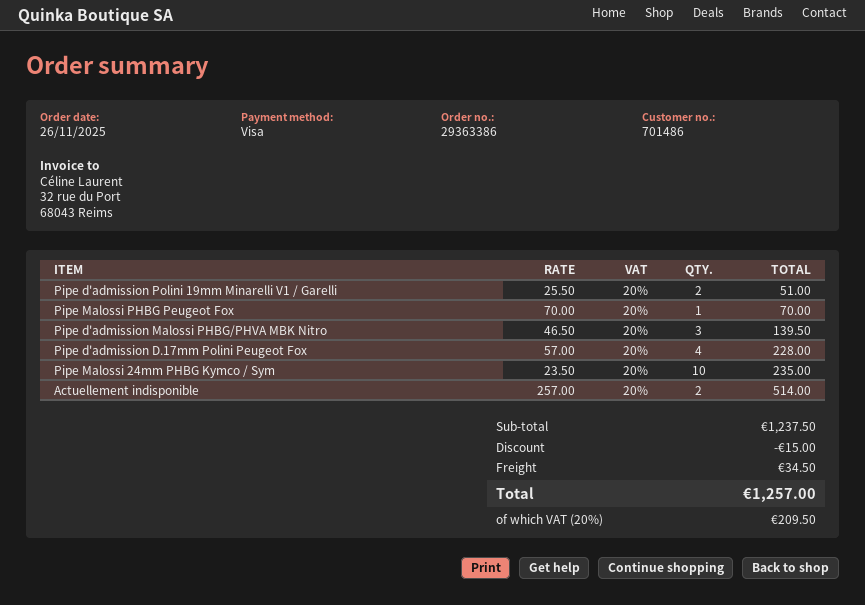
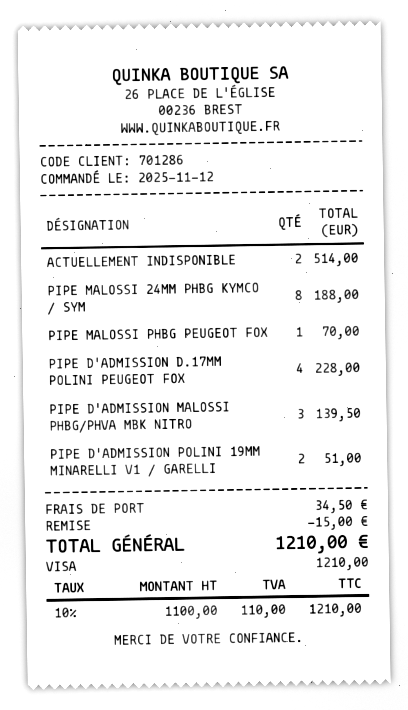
order date: 2025-11-26 -> 2025-11-12
customer number: 701486 -> 701286
Pipe Malossi 24mm PHBG Kymco / Sym: 10 for 235.00 -> 8 for 188.00
tax: 20% = 209.50 -> 10% = 110.00
total: 1257.00 -> 1210.00

